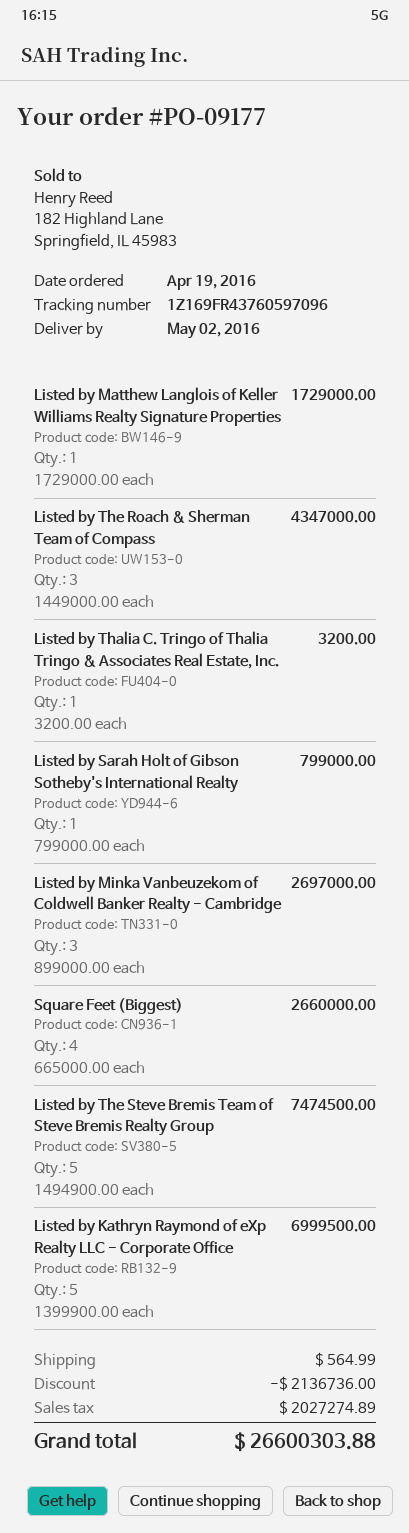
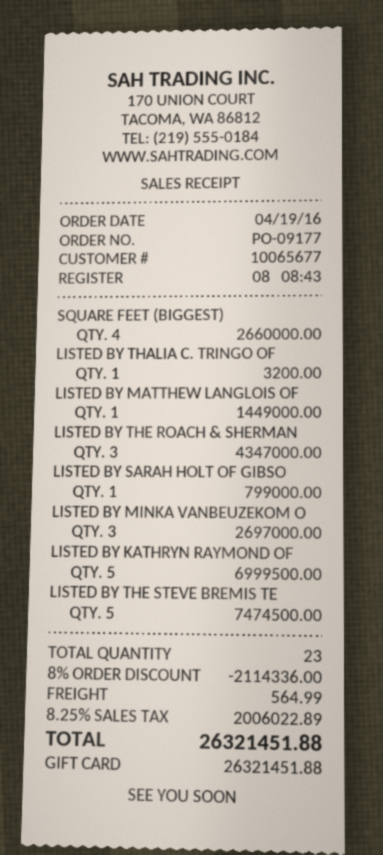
Listed by Matthew Langlois of Keller Williams Realty Signature Properties: 1 for 1729000.00 -> 1 for 1449000.00
discount: 2136736.00 -> 2114336.00
tax: 2027274.89 -> 2006022.89
total: 26600303.88 -> 26321451.88

